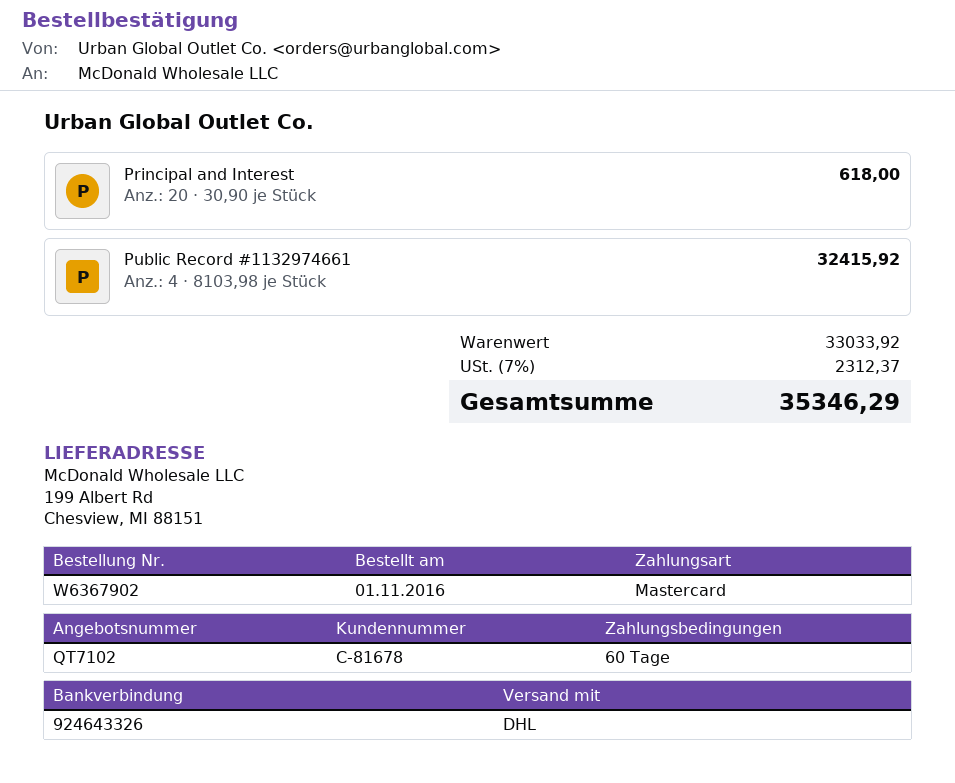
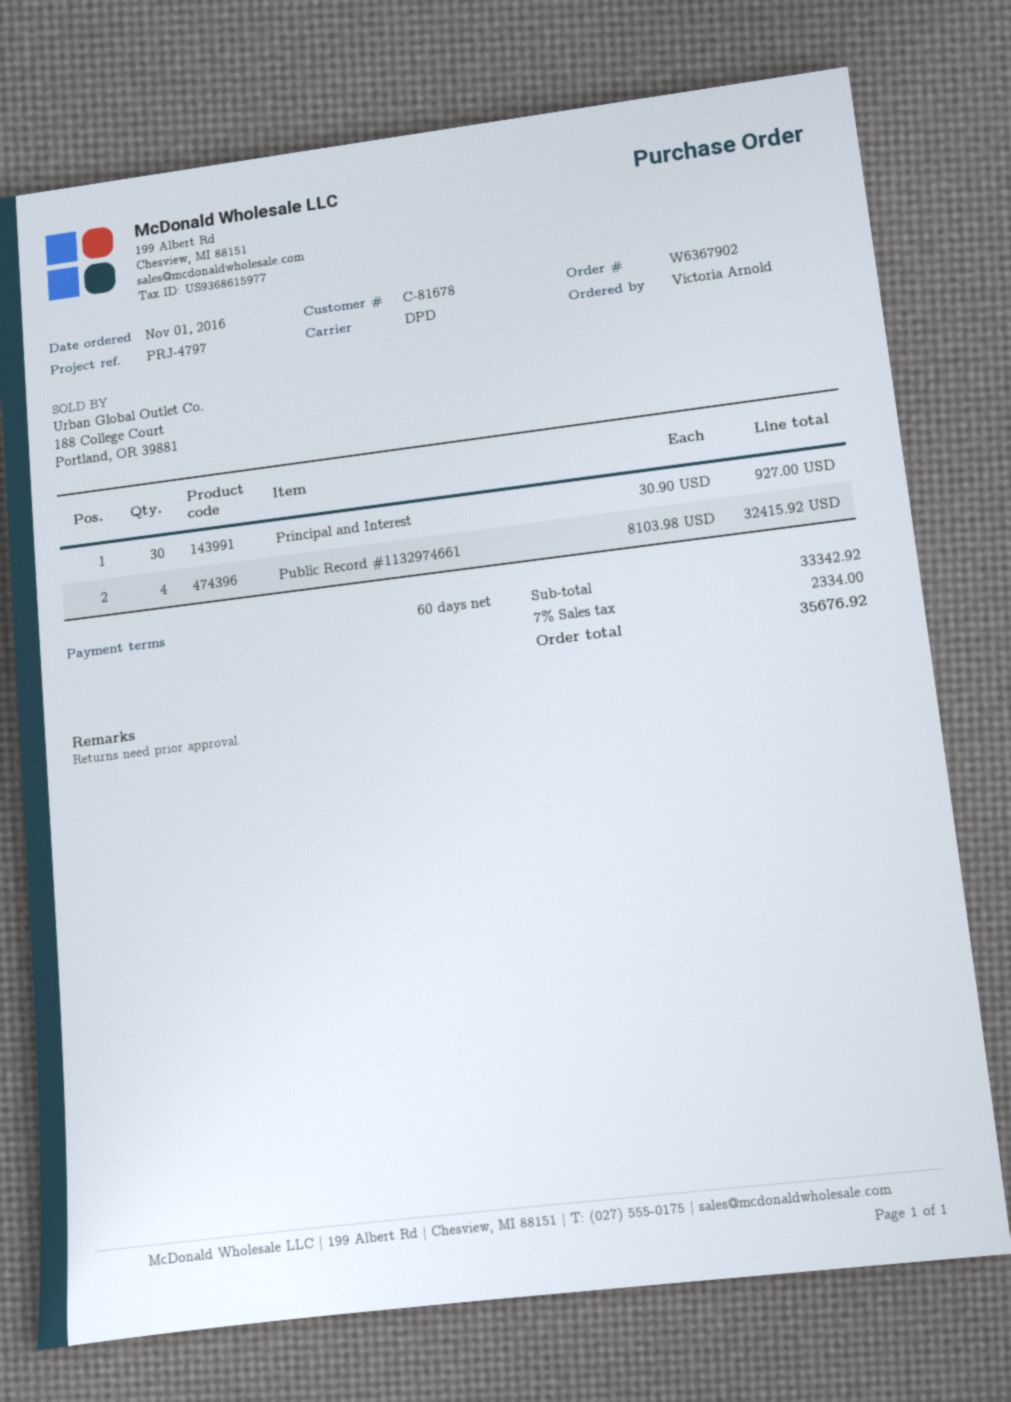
shipping method: DHL -> DPD
Principal and Interest: 20 x 30.90 = 618.00 -> 30 x 30.90 = 927.00
subtotal: 33033.92 -> 33342.92
tax: 7% = 2312.37 -> 7% = 2334.00
total: 35346.29 -> 35676.92

